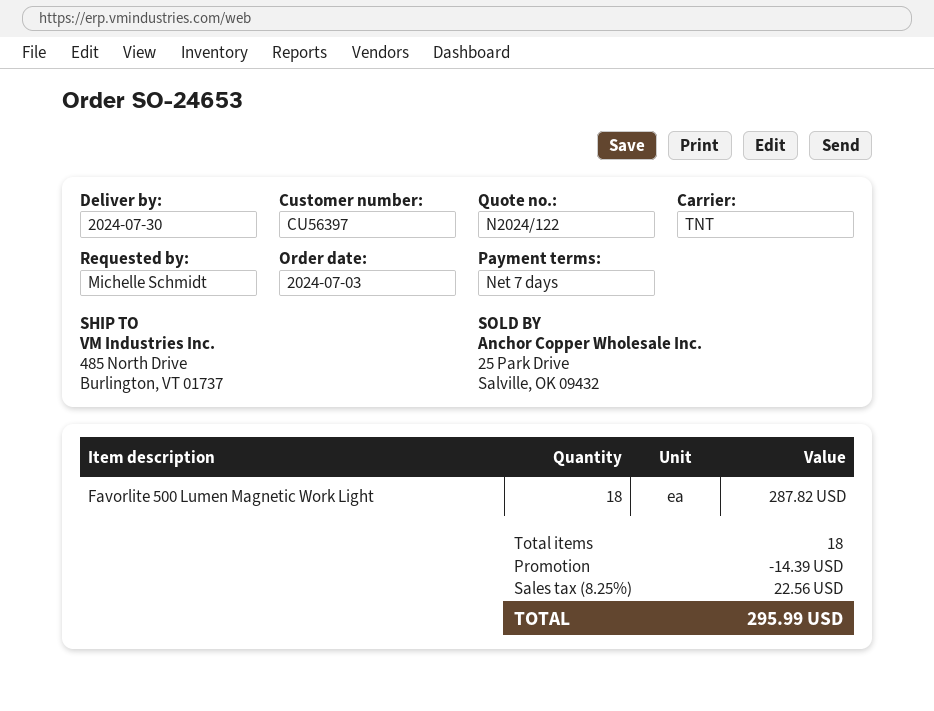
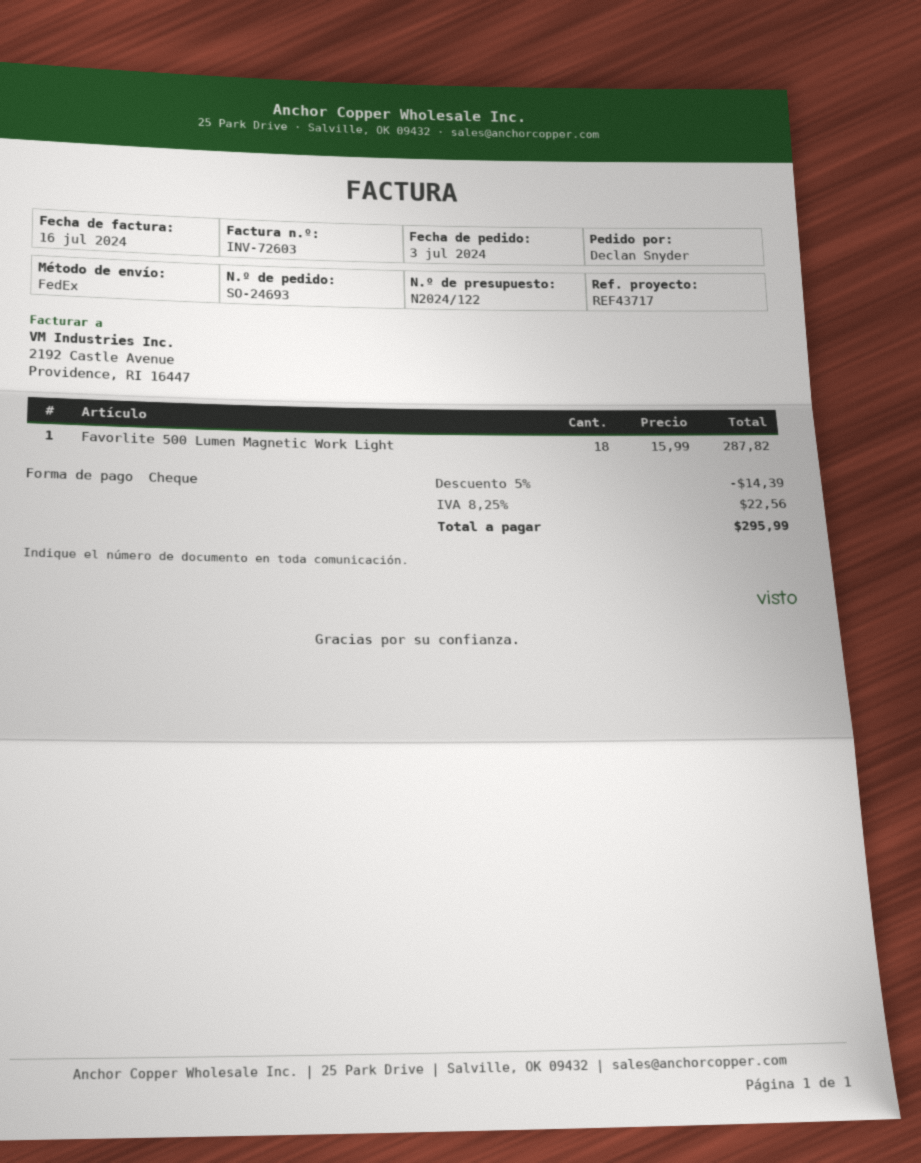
order number: SO-24653 -> SO-24693
ordered by: Michelle Schmidt -> Declan Snyder
shipping method: TNT -> FedEx

